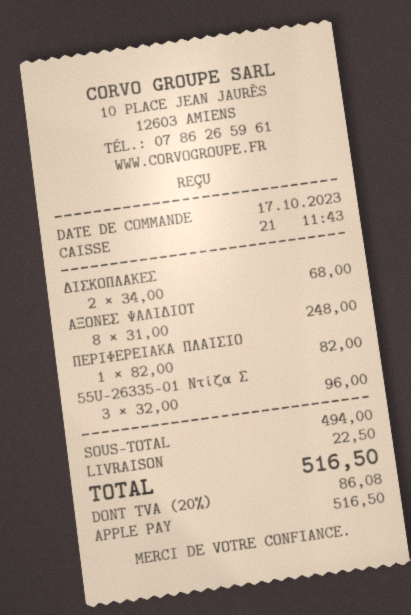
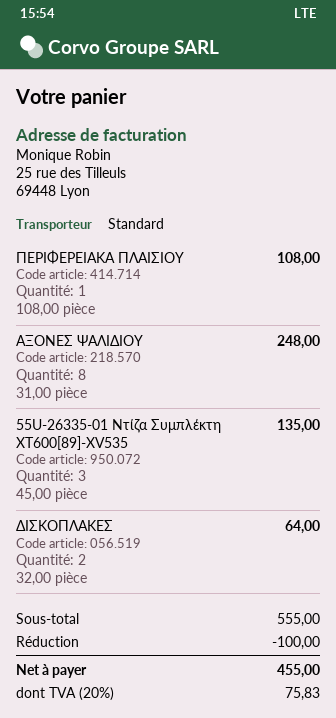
ΔΙΣΚΟΠΛΑΚΕΣ: 2 x 34.00 = 68.00 -> 2 x 32.00 = 64.00
ΠΕΡΙΦΕΡΕΙΑΚΑ ΠΛΑΙΣΙΟ: 1 x 82.00 = 82.00 -> 1 x 108.00 = 108.00
55U-26335-01 Ντίζα Σ: 3 x 32.00 = 96.00 -> 3 x 45.00 = 135.00
subtotal: 494.00 -> 555.00
discount: none -> 100.00
shipping: 22.50 -> none
tax: 20% = 86.08 -> 20% = 75.83
total: 516.50 -> 455.00

